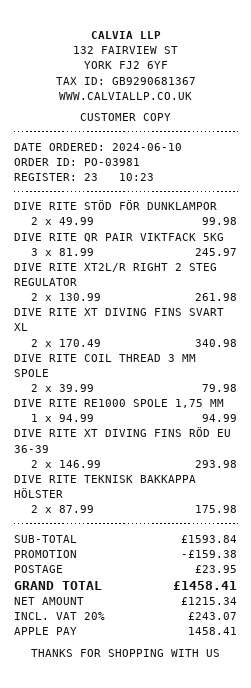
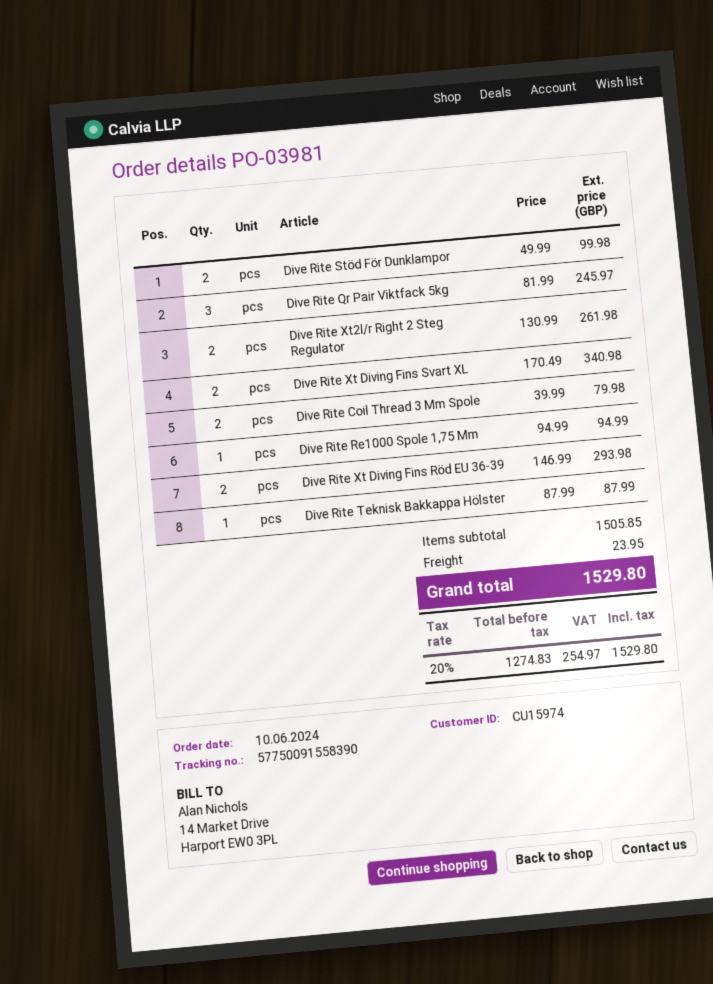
DIVE RITE TEKNISK BAKKAPPA HÖLSTER: 2 x 87.99 = 175.98 -> 1 x 87.99 = 87.99
subtotal: 1593.84 -> 1505.85
discount: 159.38 -> none
net: 1215.34 -> 1274.83
tax: 20% = 243.07 -> 20% = 254.97
total: 1458.41 -> 1529.80

